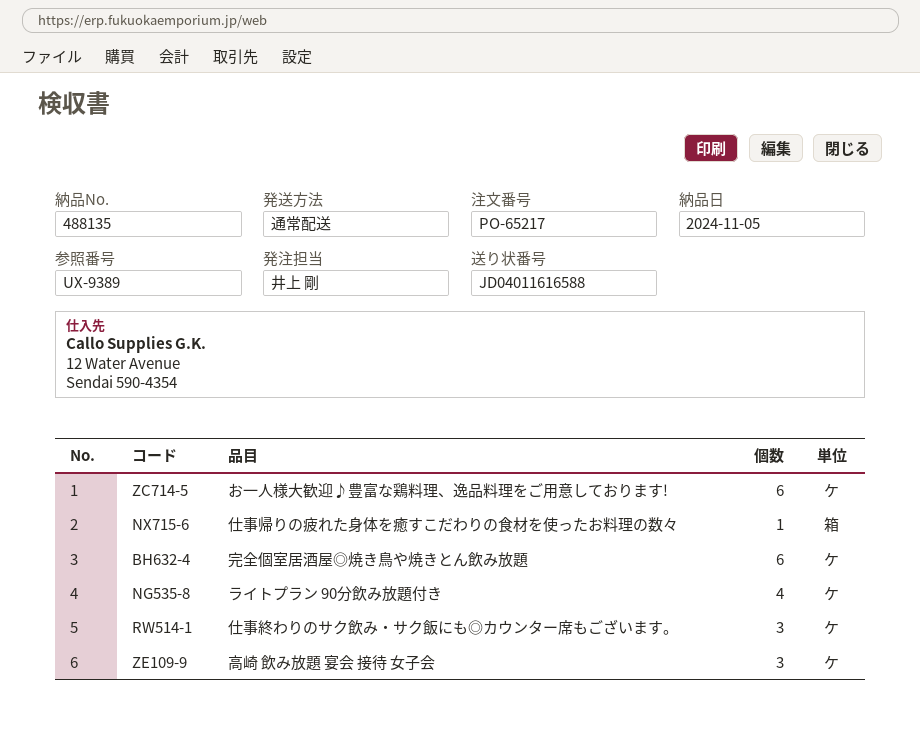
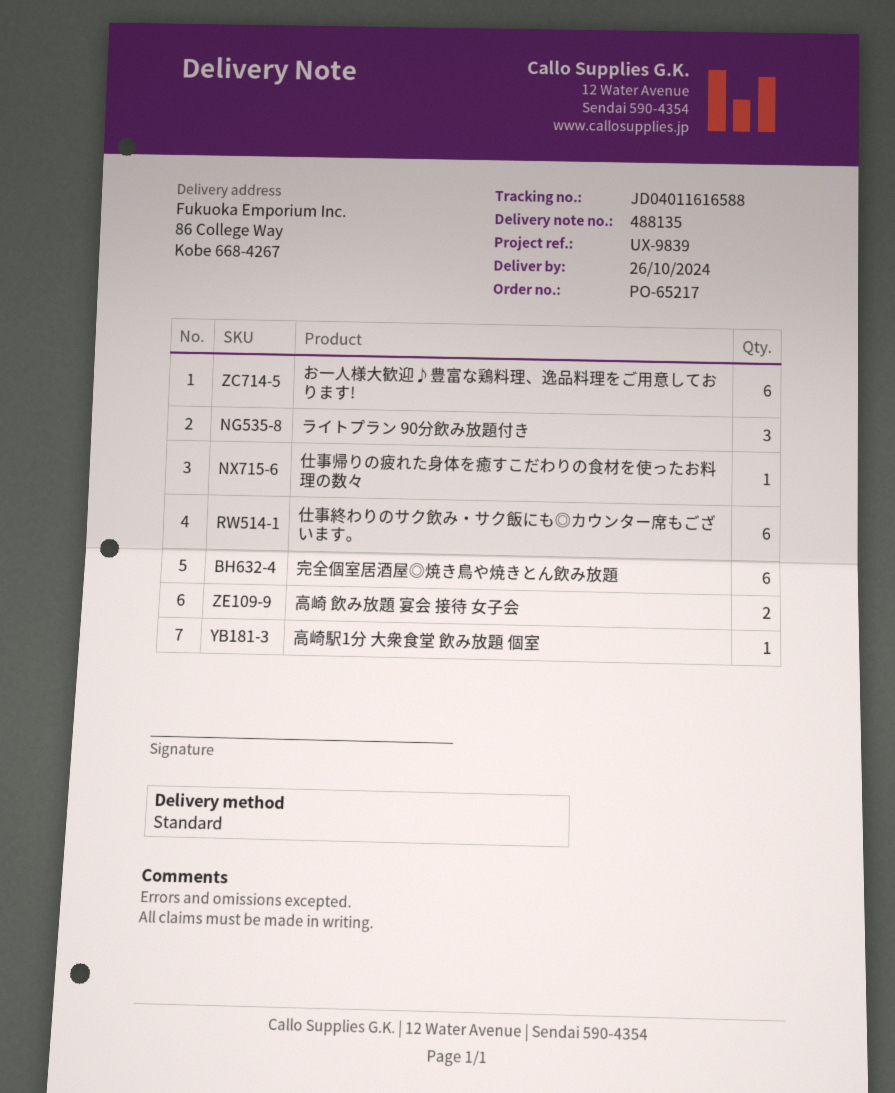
delivery date: 2024-11-05 -> 2024-10-26
reference: UX-9389 -> UX-9839
ライトプラン 90分飲み放題付き: 4 -> 3
仕事終わりのサク飲み・サク飯にも◎カウンター席もございます。: 3 -> 6
高崎 飲み放題 宴会 接待 女子会: 3 -> 2
高崎駅1分 大衆食堂 飲み放題 個室: none -> 1

